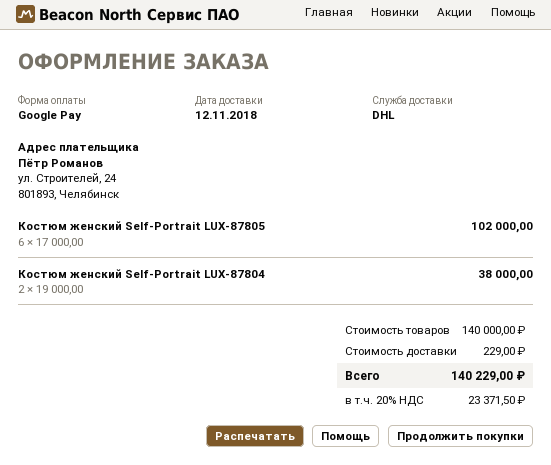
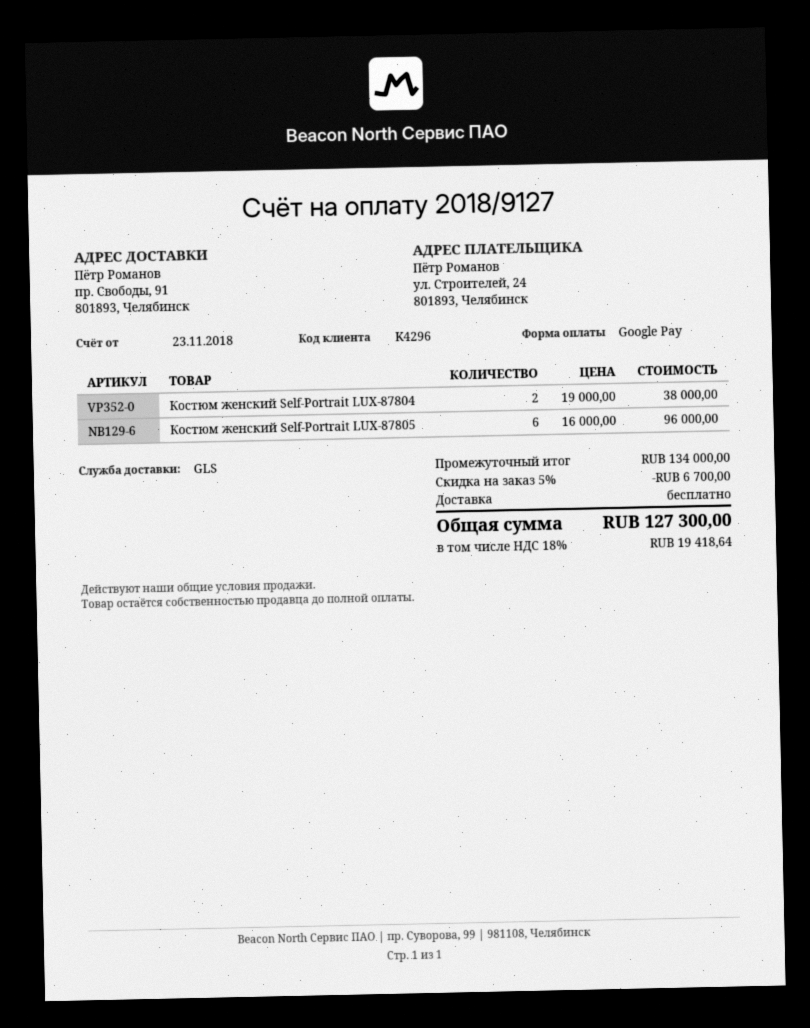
shipping method: DHL -> GLS
Костюм женский Self-Portrait LUX-87805: 6 x 17000.00 = 102000.00 -> 6 x 16000.00 = 96000.00
subtotal: 140000.00 -> 134000.00
discount: none -> 5% = 6700.00
shipping: 229.00 -> 0.00
tax: 20% = 23371.50 -> 18% = 19418.64
total: 140229.00 -> 127300.00

